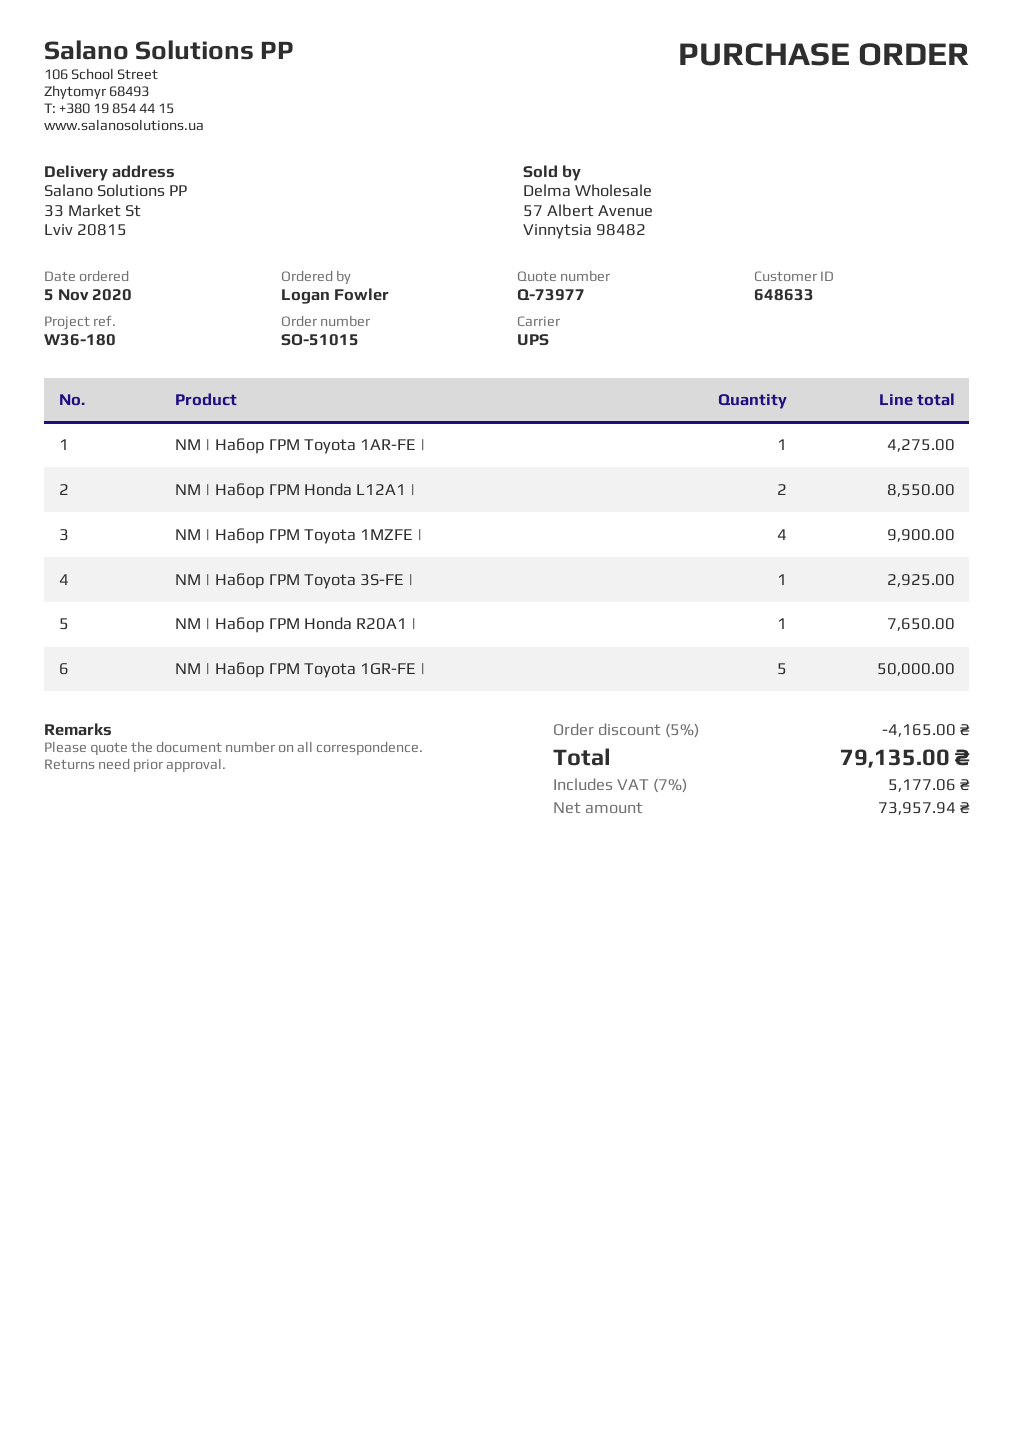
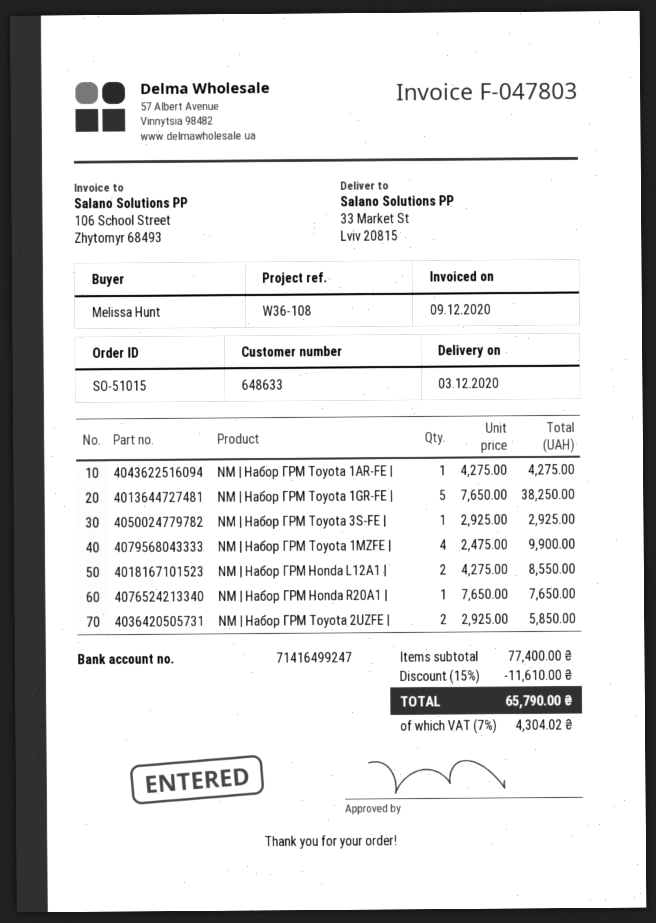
reference: W36-180 -> W36-108
ordered by: Logan Fowler -> Melissa Hunt
NM | Набор ГРМ Toyota 1GR-FE |: 5 for 50000.00 -> 5 for 38250.00
NM | Набор ГРМ Toyota 2UZFE |: none -> 2 for 5850.00
discount: 5% = 4165.00 -> 15% = 11610.00
tax: 7% = 5177.06 -> 7% = 4304.02
total: 79135.00 -> 65790.00

